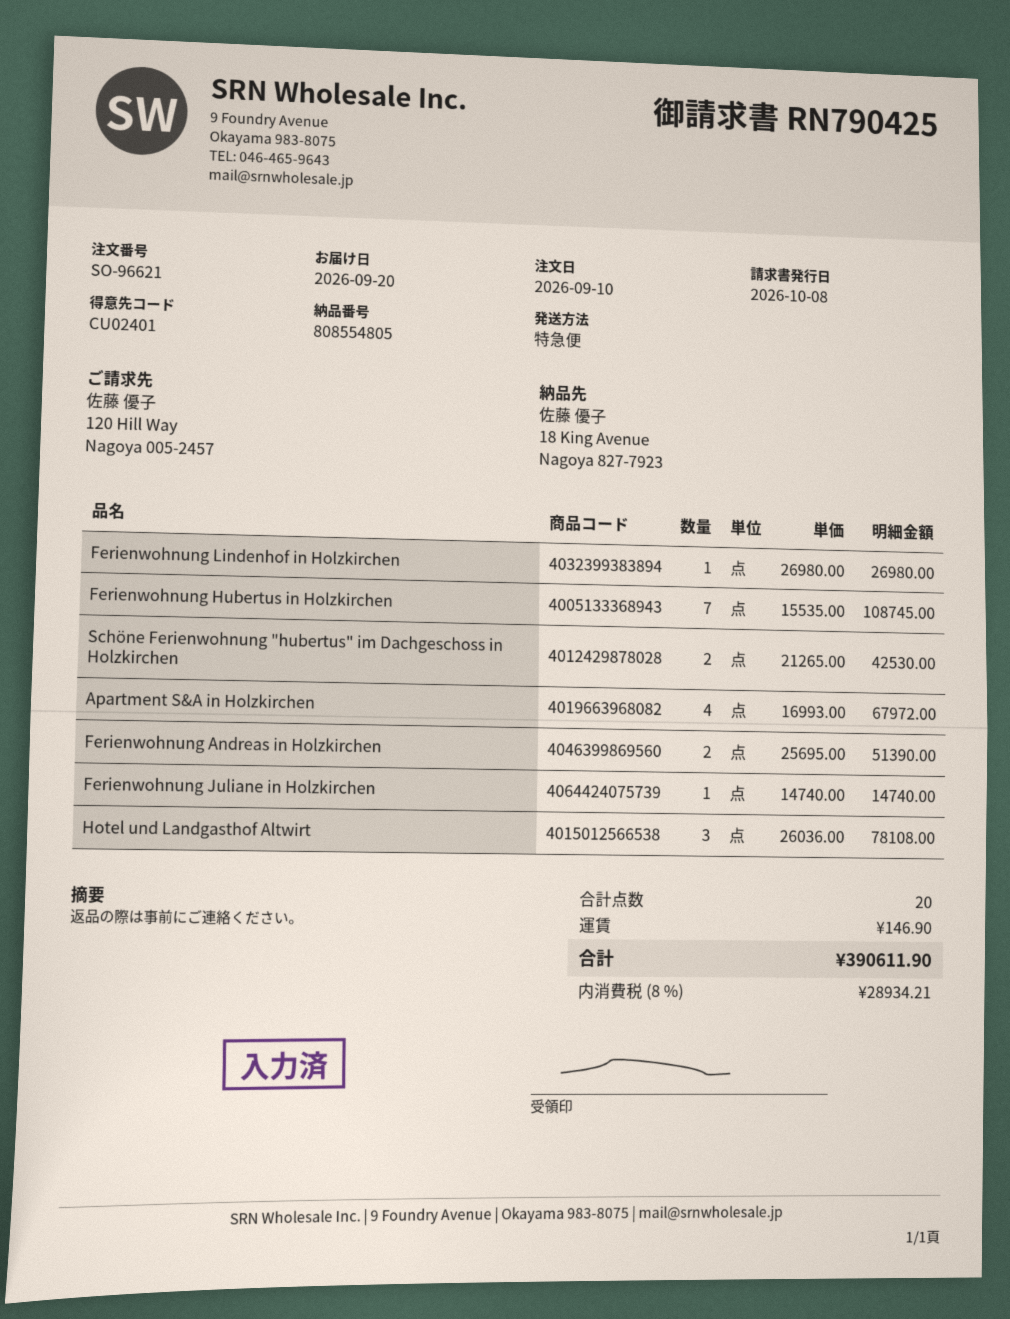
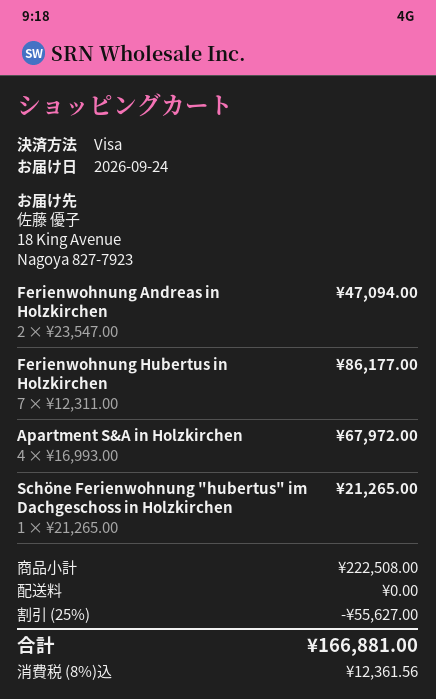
delivery date: 2026-09-20 -> 2026-09-24
Ferienwohnung Lindenhof in Holzkirchen: 1 x 26980.00 = 26980.00 -> none
Ferienwohnung Hubertus in Holzkirchen: 7 x 15535.00 = 108745.00 -> 7 x 12311.00 = 86177.00
Schöne Ferienwohnung "hubertus" im Dachgeschoss in Holzkirchen: 2 x 21265.00 = 42530.00 -> 1 x 21265.00 = 21265.00
Ferienwohnung Andreas in Holzkirchen: 2 x 25695.00 = 51390.00 -> 2 x 23547.00 = 47094.00
Ferienwohnung Juliane in Holzkirchen: 1 x 14740.00 = 14740.00 -> none
Hotel und Landgasthof Altwirt: 3 x 26036.00 = 78108.00 -> none
discount: none -> 25% = 55627.00
shipping: 146.90 -> 0.00
tax: 8% = 28934.21 -> 8% = 12361.56
total: 390611.90 -> 166881.00

